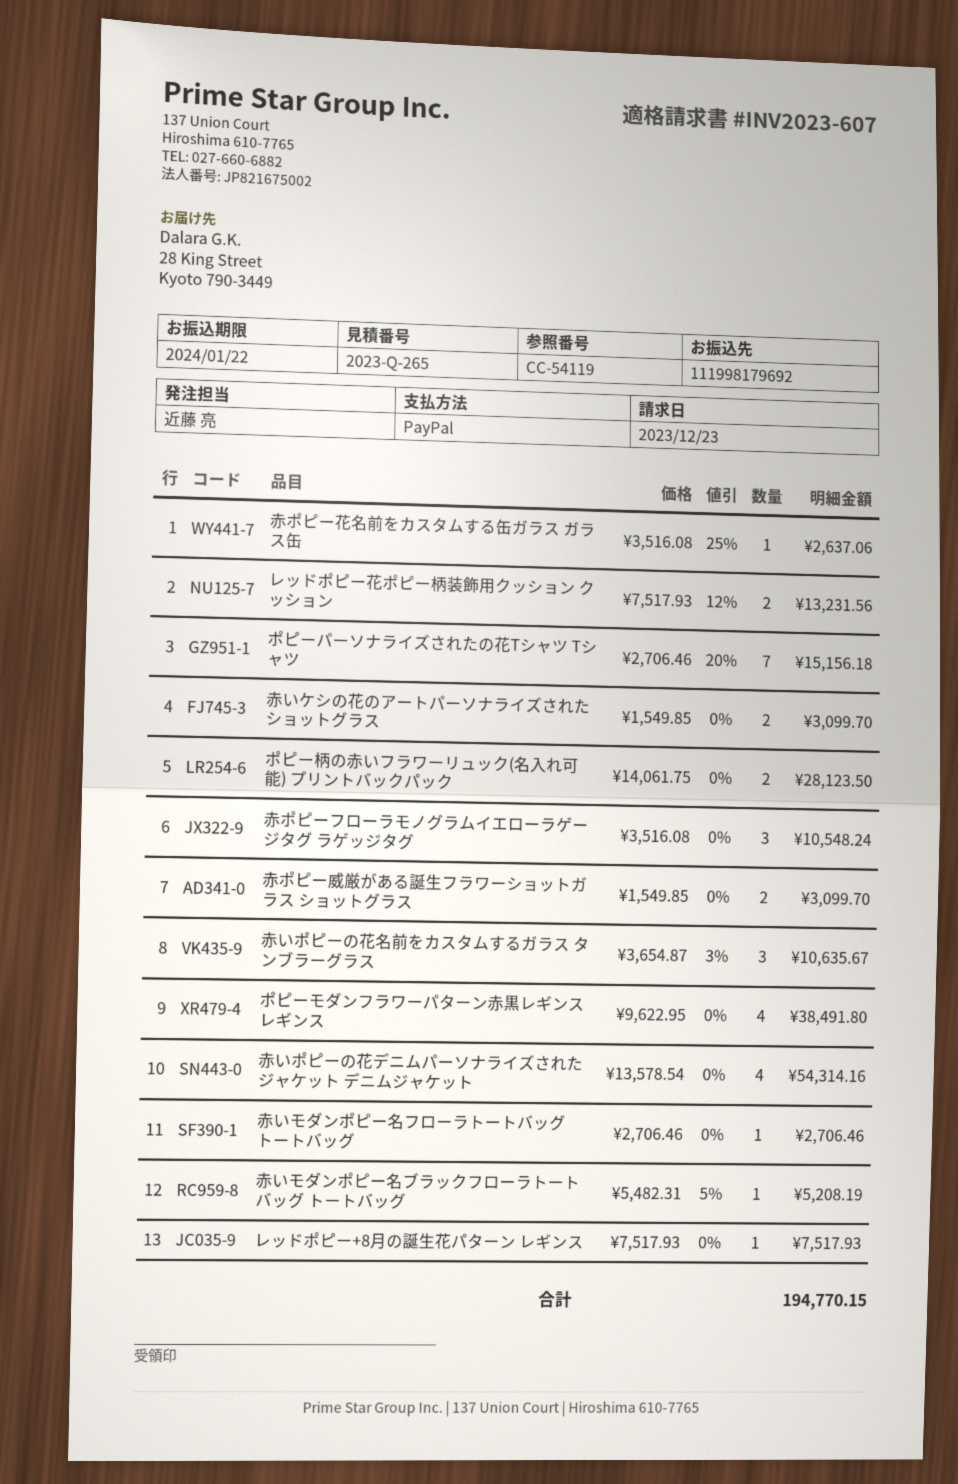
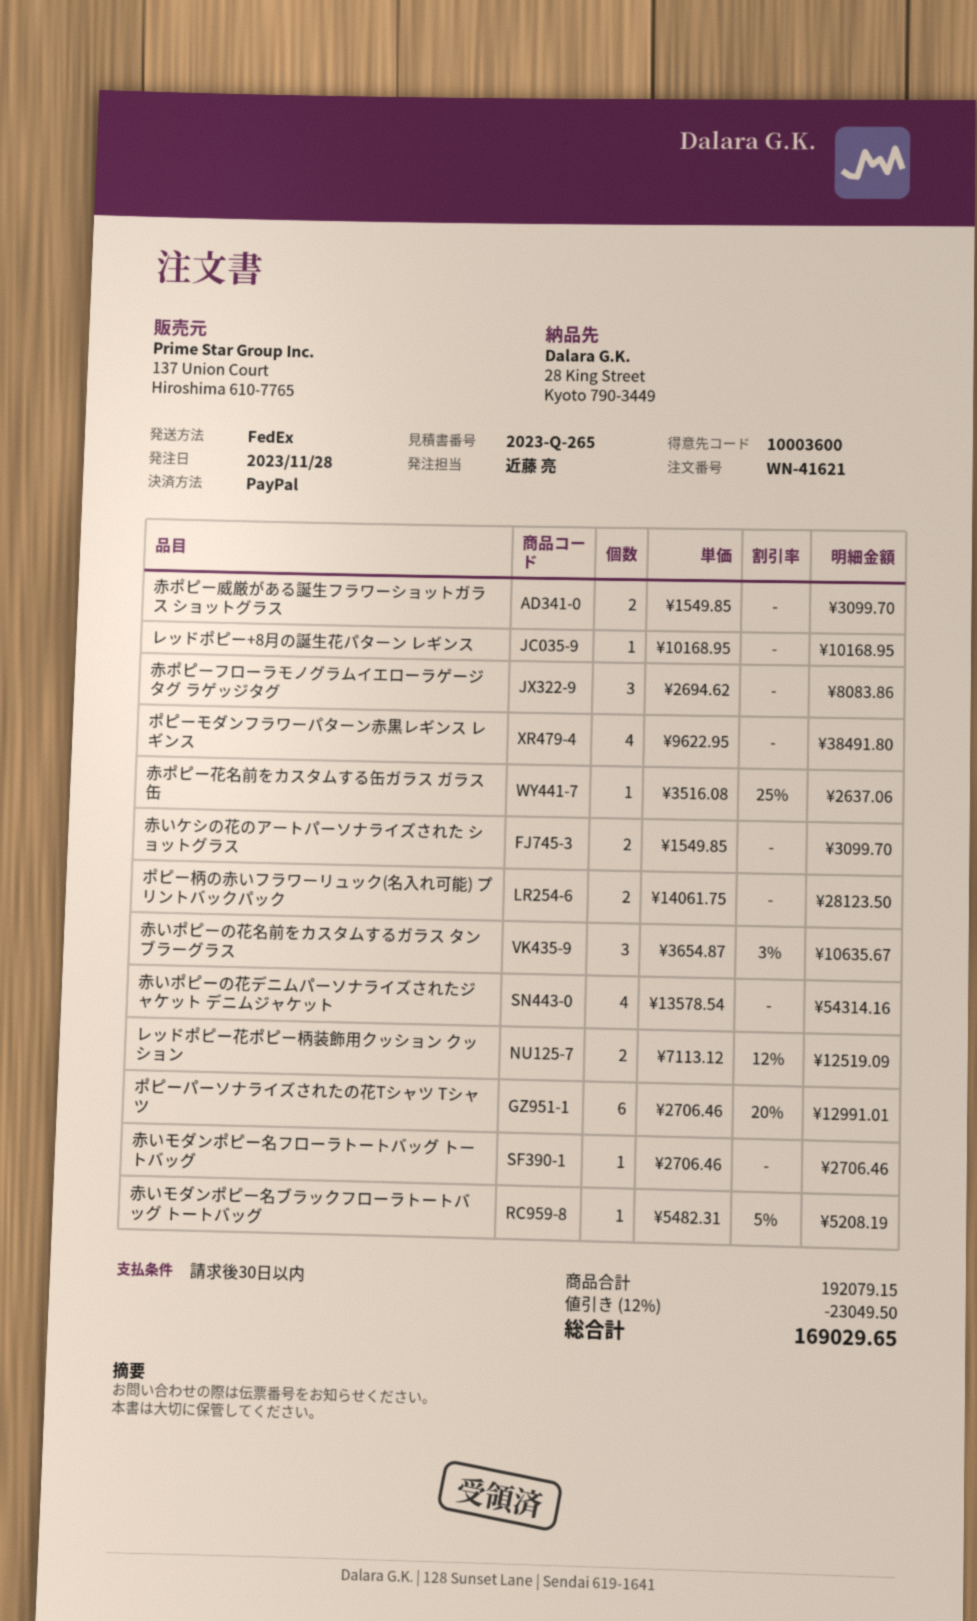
レッドポピー花ポピー柄装飾用クッション クッション: 2 x 7517.93 - 12% = 13231.56 -> 2 x 7113.12 - 12% = 12519.09
ポピーパーソナライズされたの花Tシャツ Tシャツ: 7 x 2706.46 - 20% = 15156.18 -> 6 x 2706.46 - 20% = 12991.01
赤ポピーフローラモノグラムイエローラゲージタグ ラゲッジタグ: 3 x 3516.08 = 10548.24 -> 3 x 2694.62 = 8083.86
レッドポピー+8月の誕生花パターン レギンス: 1 x 7517.93 = 7517.93 -> 1 x 10168.95 = 10168.95
discount: none -> 12% = 23049.50
total: 194770.15 -> 169029.65

